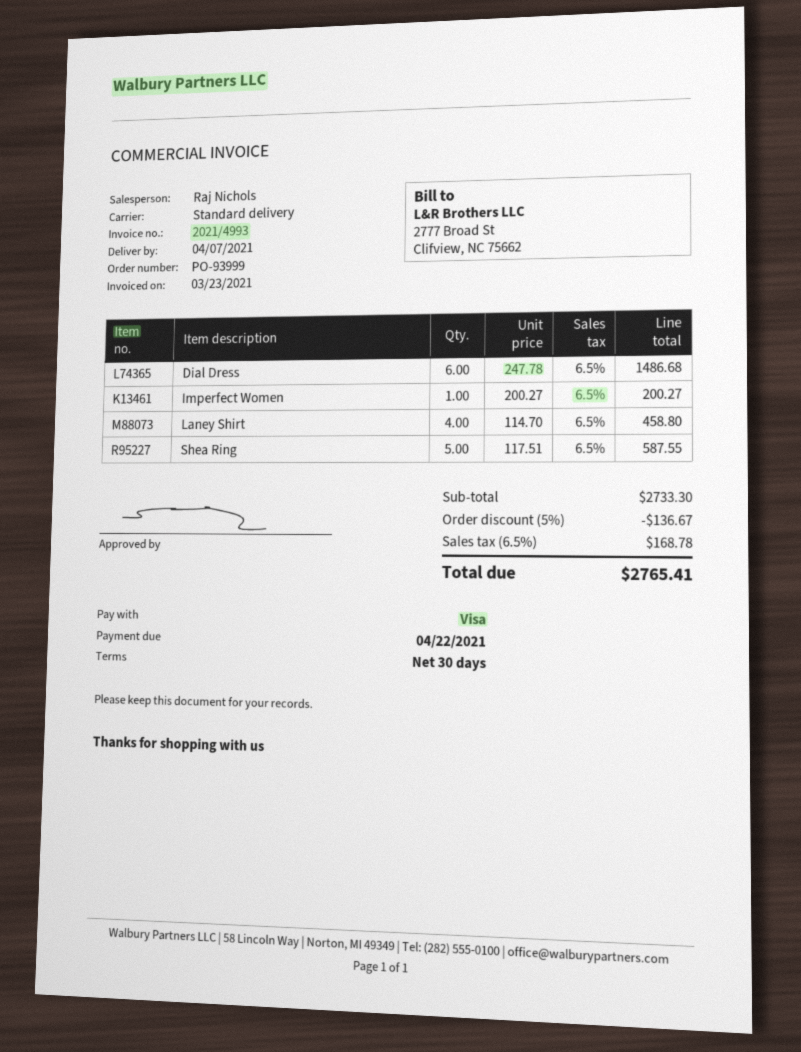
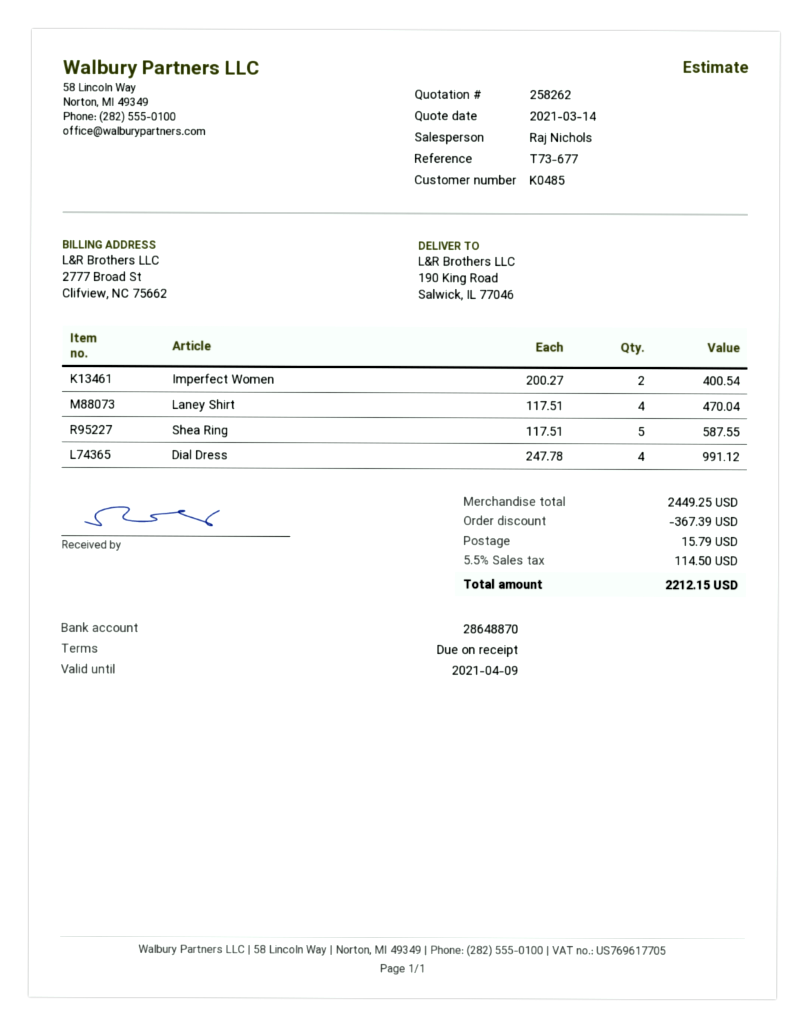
payment terms: 30 days -> on receipt
Dial Dress: 6 x 247.78 = 1486.68 -> 4 x 247.78 = 991.12
Imperfect Women: 1 x 200.27 = 200.27 -> 2 x 200.27 = 400.54
Laney Shirt: 4 x 114.70 = 458.80 -> 4 x 117.51 = 470.04
subtotal: 2733.30 -> 2449.25
discount: 136.67 -> 367.39
shipping: none -> 15.79
tax: 6.5% = 168.78 -> 5.5% = 114.50
total: 2765.41 -> 2212.15

